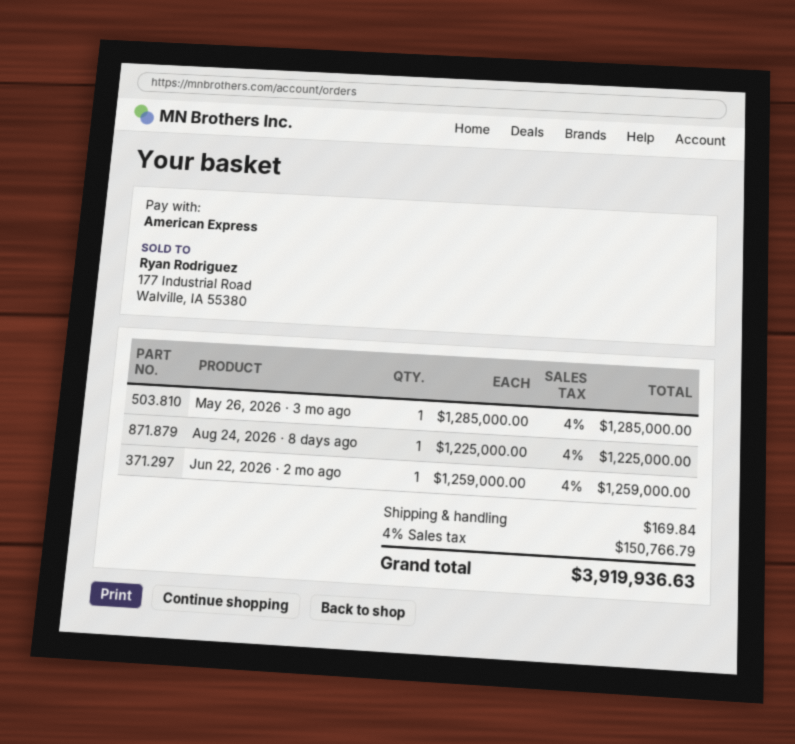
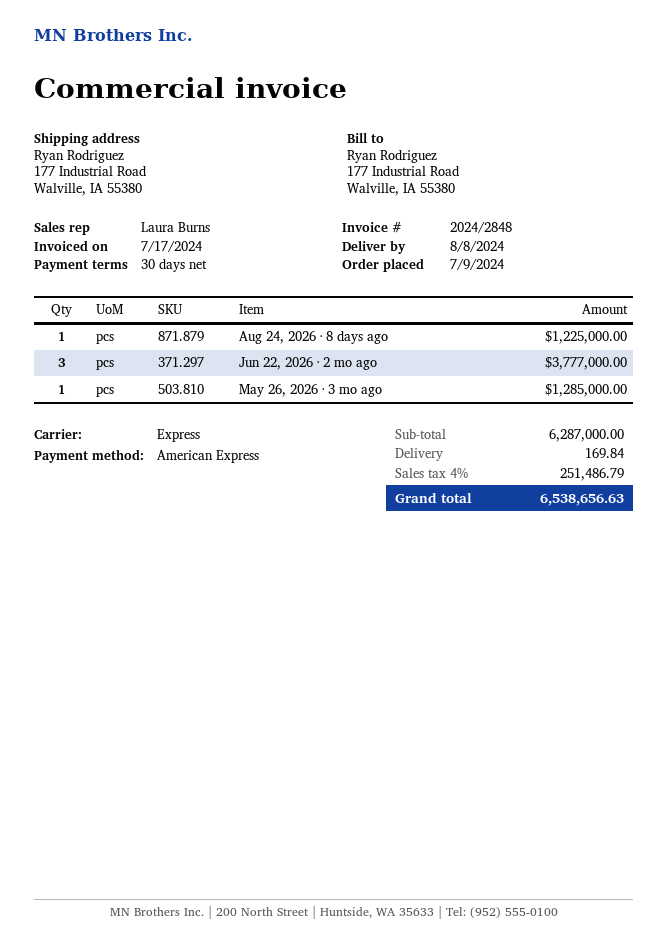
Jun 22, 2026 · 2 mo ago: 1 for 1259000.00 -> 3 for 3777000.00
tax: 4% = 150766.79 -> 4% = 251486.79
total: 3919936.63 -> 6538656.63

